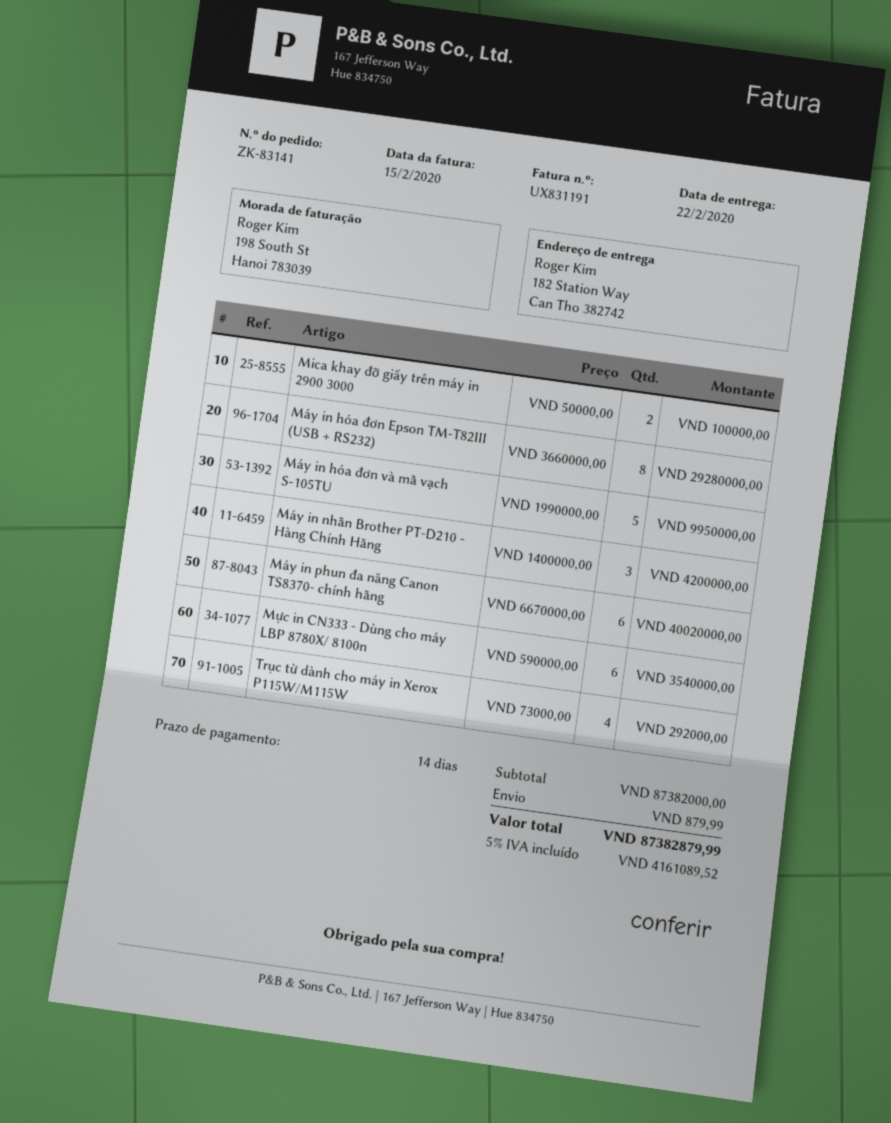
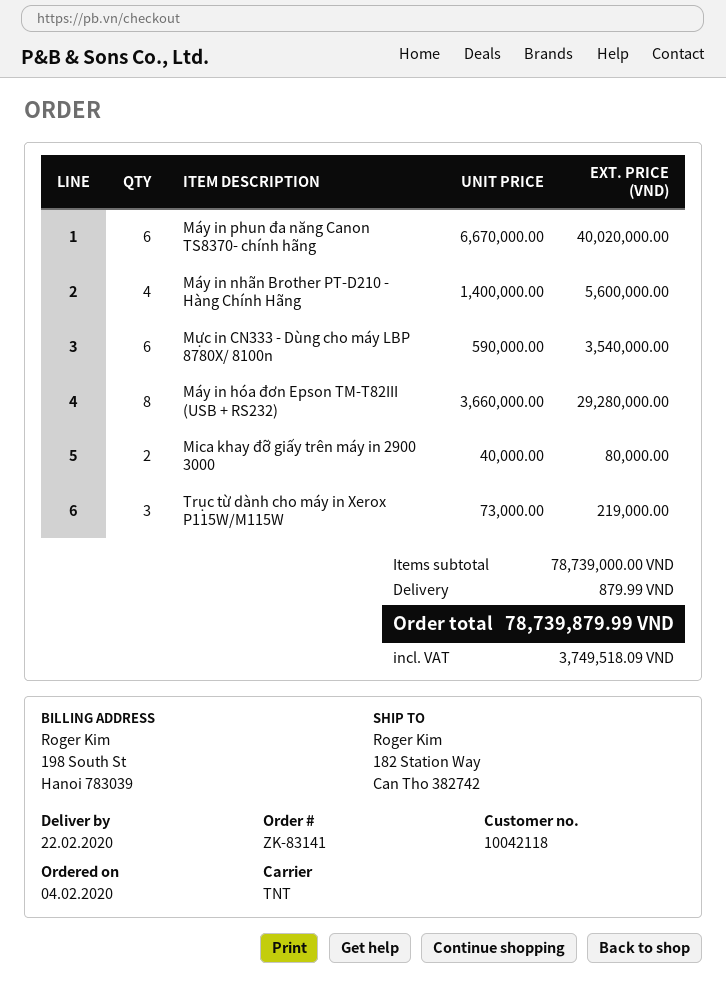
Mica khay đỡ giấy trên máy in 2900 3000: 2 x 50000.00 = 100000.00 -> 2 x 40000.00 = 80000.00
Máy in hóa đơn và mã vạch S-105TU: 5 x 1990000.00 = 9950000.00 -> none
Máy in nhãn Brother PT-D210 - Hàng Chính Hãng: 3 x 1400000.00 = 4200000.00 -> 4 x 1400000.00 = 5600000.00
Trục từ dành cho máy in Xerox P115W/M115W: 4 x 73000.00 = 292000.00 -> 3 x 73000.00 = 219000.00
subtotal: 87382000.00 -> 78739000.00
tax: 4161089.52 -> 3749518.09
total: 87382879.99 -> 78739879.99

